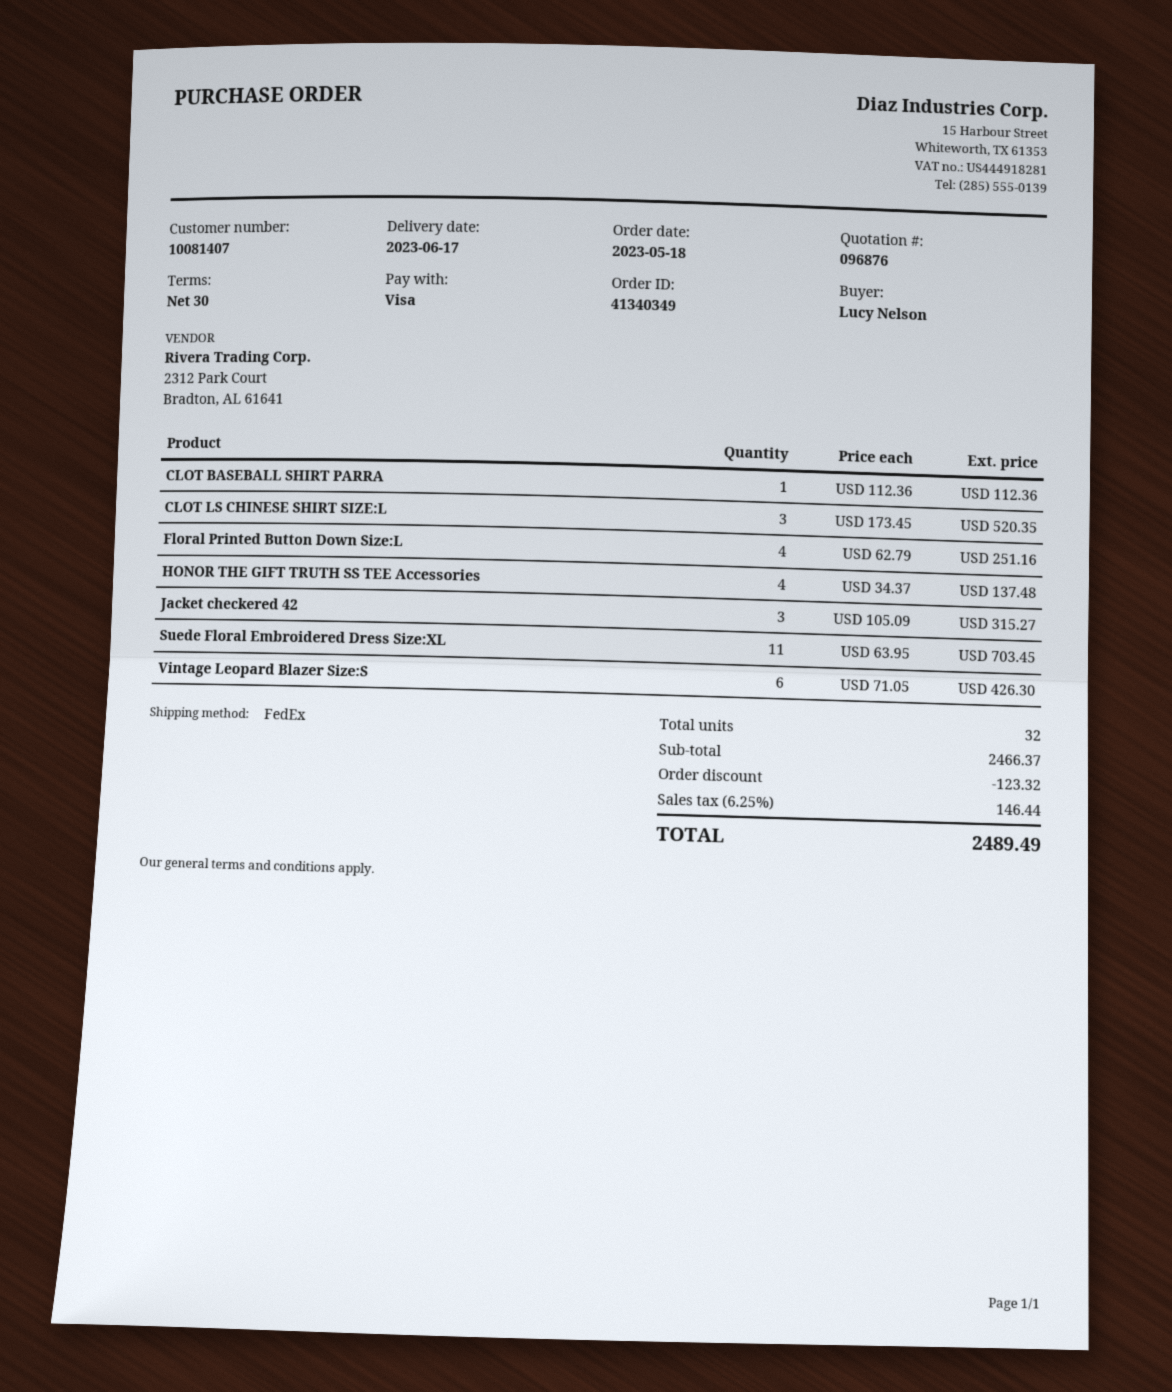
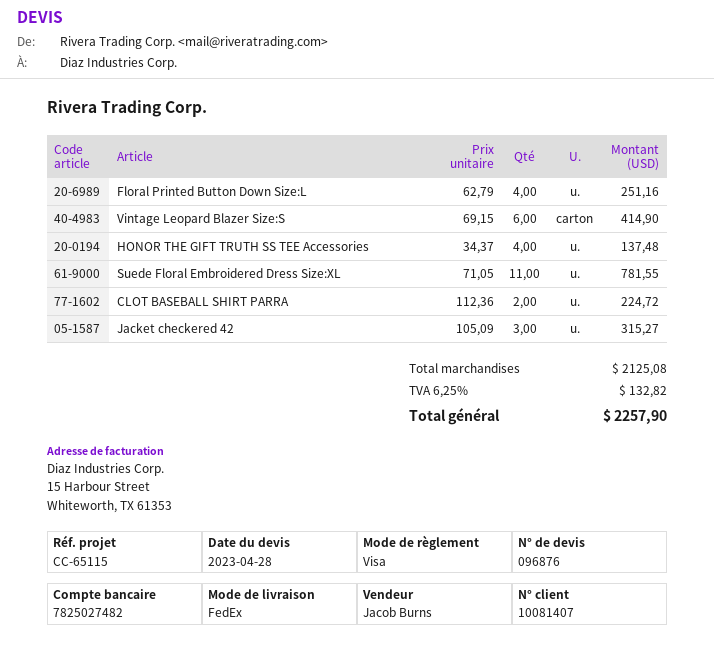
CLOT BASEBALL SHIRT PARRA: 1 x 112.36 = 112.36 -> 2 x 112.36 = 224.72
CLOT LS CHINESE SHIRT SIZE:L: 3 x 173.45 = 520.35 -> none
Suede Floral Embroidered Dress Size:XL: 11 x 63.95 = 703.45 -> 11 x 71.05 = 781.55
Vintage Leopard Blazer Size:S: 6 x 71.05 = 426.30 -> 6 x 69.15 = 414.90
subtotal: 2466.37 -> 2125.08
discount: 123.32 -> none
tax: 6.25% = 146.44 -> 6.25% = 132.82
total: 2489.49 -> 2257.90

